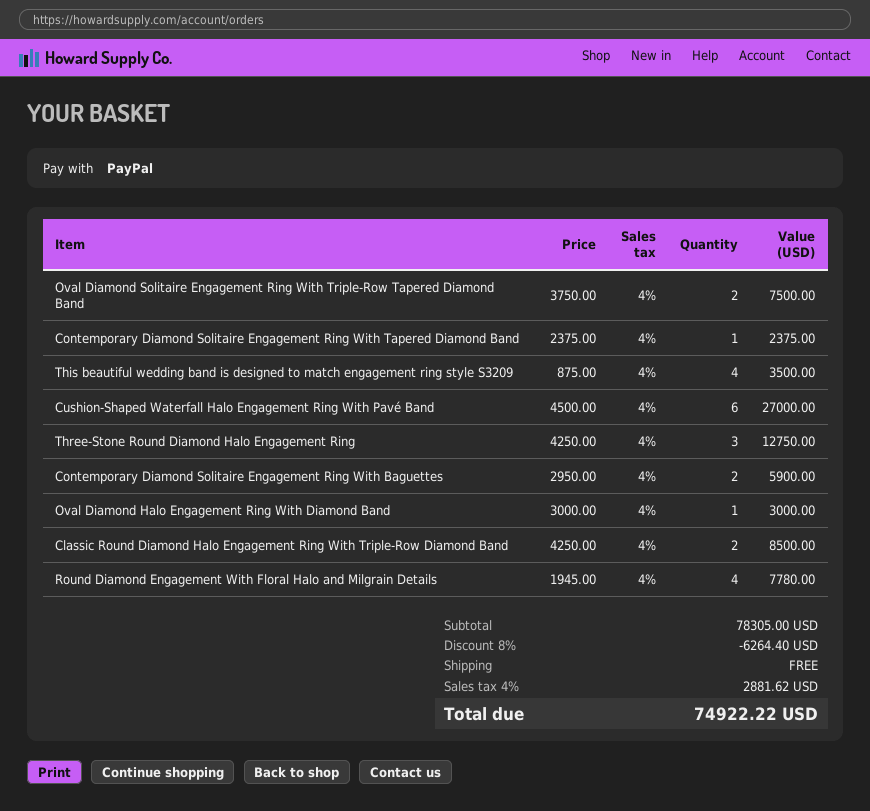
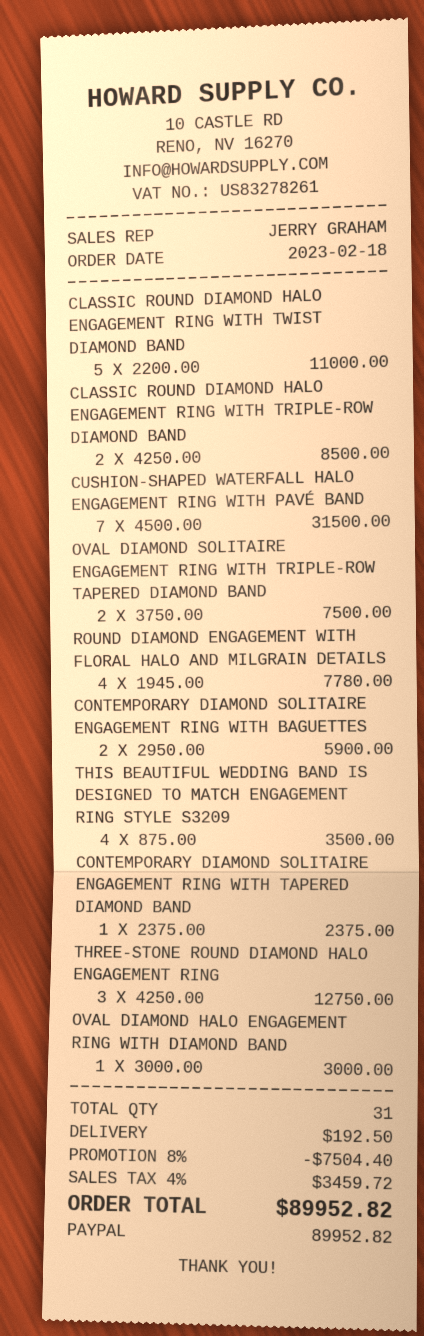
Cushion-Shaped Waterfall Halo Engagement Ring With Pavé Band: 6 x 4500.00 = 27000.00 -> 7 x 4500.00 = 31500.00
CLASSIC ROUND DIAMOND HALO ENGAGEMENT RING WITH TWIST DIAMOND BAND: none -> 5 x 2200.00 = 11000.00
discount: 8% = 6264.40 -> 8% = 7504.40
shipping: 0.00 -> 192.50
tax: 4% = 2881.62 -> 4% = 3459.72
total: 74922.22 -> 89952.82

